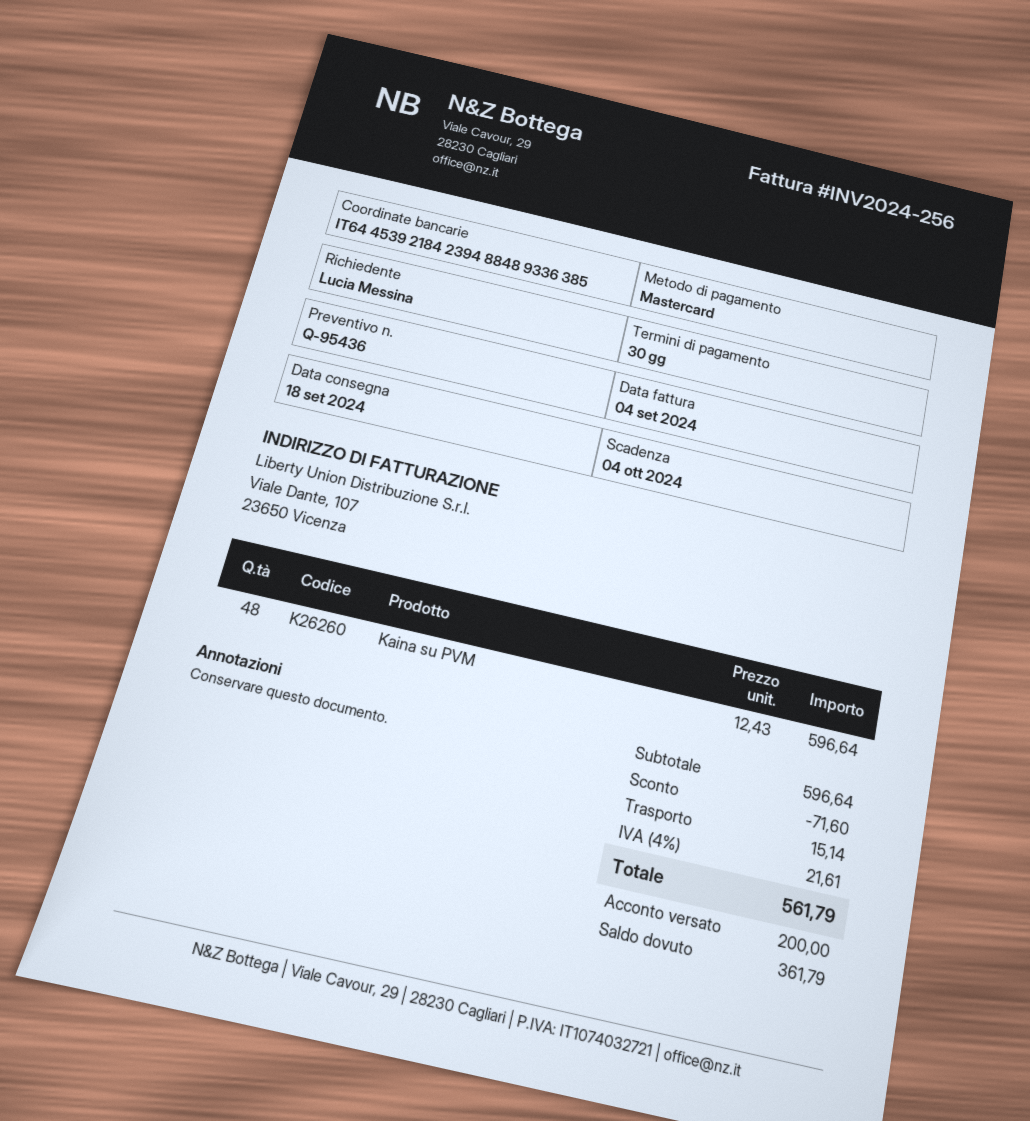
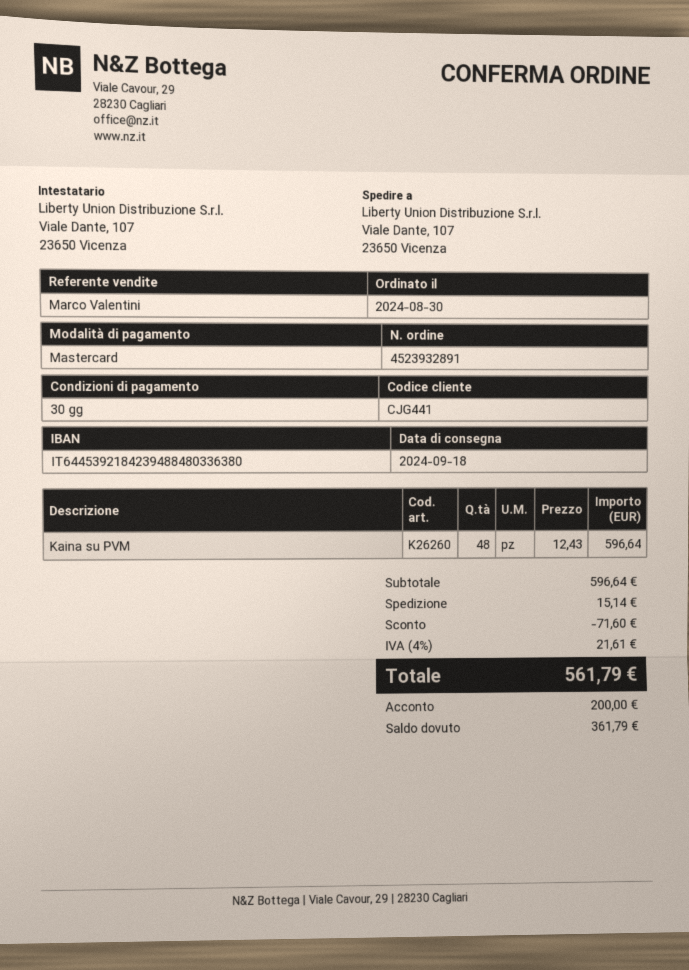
bank account: IT6445392184239488489336385 -> IT6445392184239488480336380

